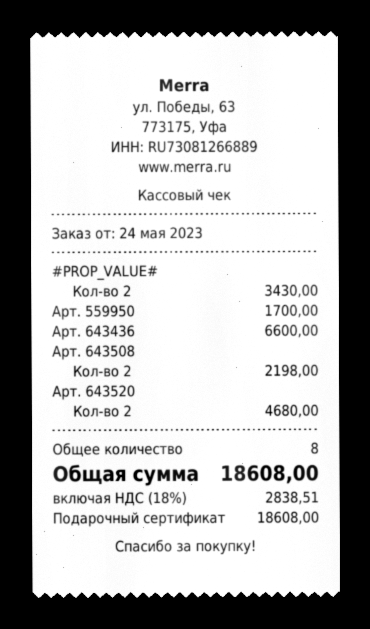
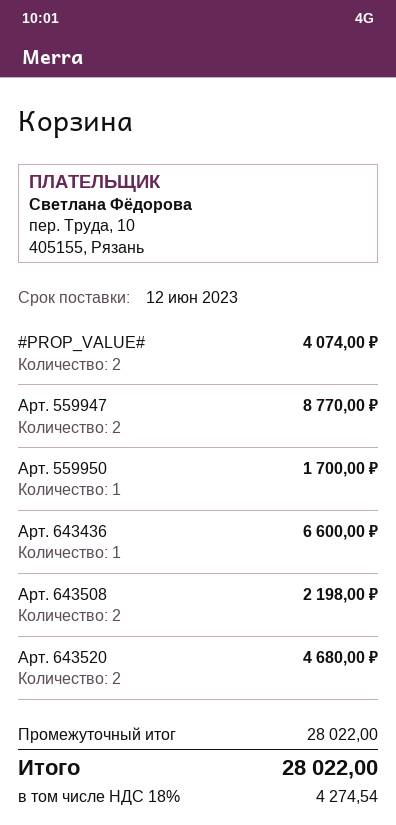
#PROP_VALUE#: 2 for 3430.00 -> 2 for 4074.00
Арт. 559947: none -> 2 for 8770.00
tax: 18% = 2838.51 -> 18% = 4274.54
total: 18608.00 -> 28022.00

